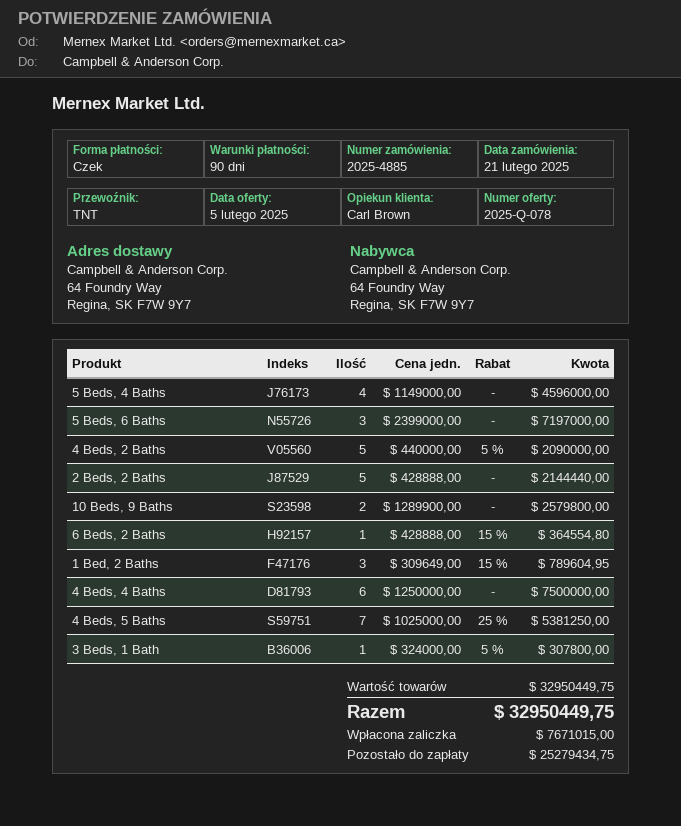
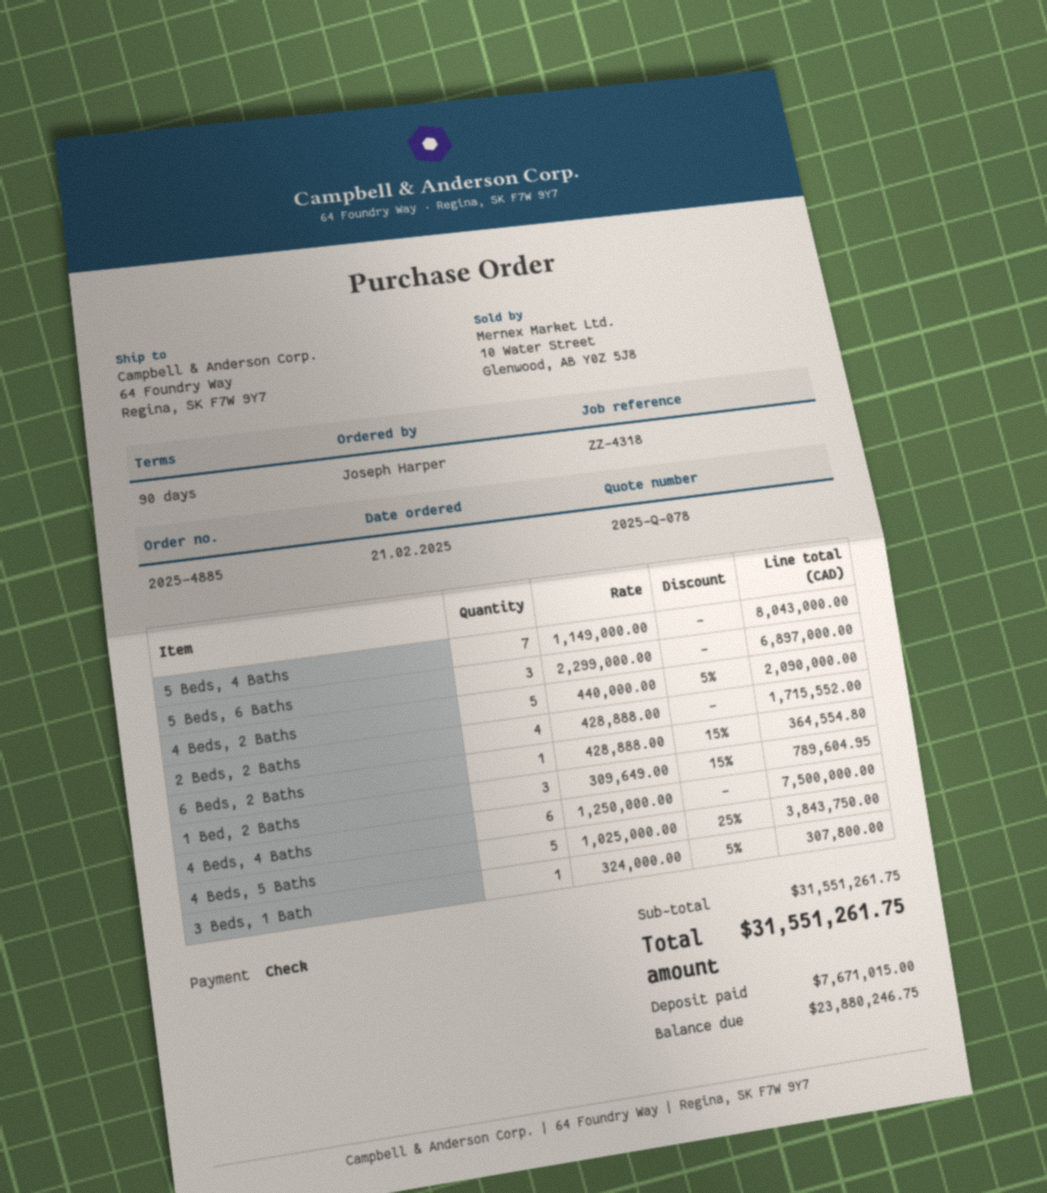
5 Beds, 4 Baths: 4 x 1149000.00 = 4596000.00 -> 7 x 1149000.00 = 8043000.00
5 Beds, 6 Baths: 3 x 2399000.00 = 7197000.00 -> 3 x 2299000.00 = 6897000.00
2 Beds, 2 Baths: 5 x 428888.00 = 2144440.00 -> 4 x 428888.00 = 1715552.00
10 Beds, 9 Baths: 2 x 1289900.00 = 2579800.00 -> none
4 Beds, 5 Baths: 7 x 1025000.00 - 25% = 5381250.00 -> 5 x 1025000.00 - 25% = 3843750.00
subtotal: 32950449.75 -> 31551261.75
total: 32950449.75 -> 31551261.75
balance: 25279434.75 -> 23880246.75

